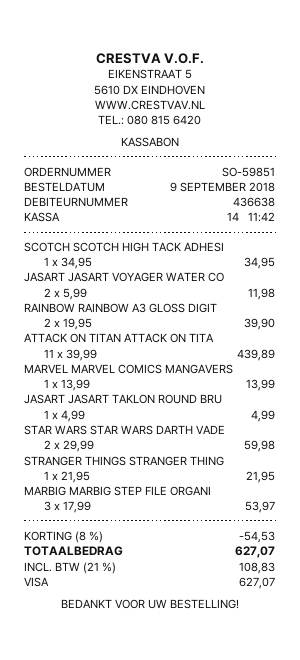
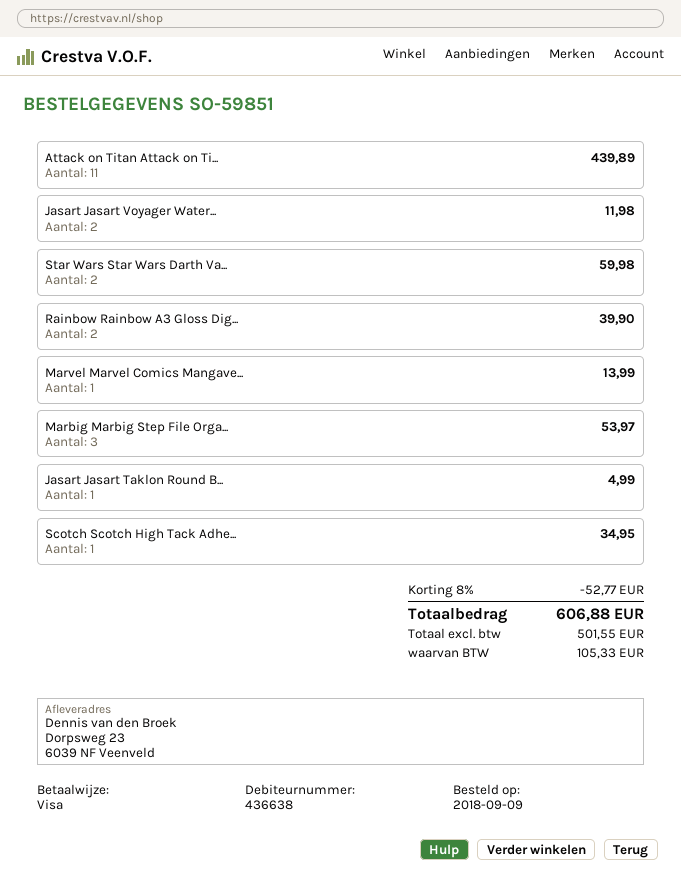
STRANGER THINGS STRANGER THING: 1 for 21.95 -> none
discount: 8% = 54.53 -> 8% = 52.77
tax: 108.83 -> 105.33
total: 627.07 -> 606.88

